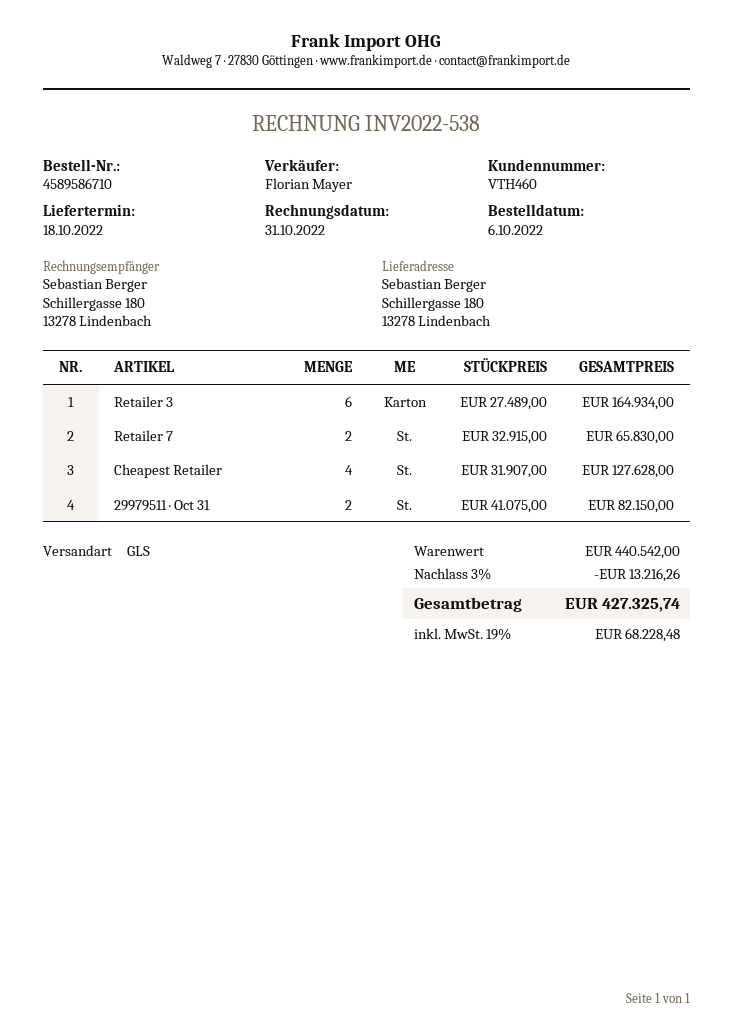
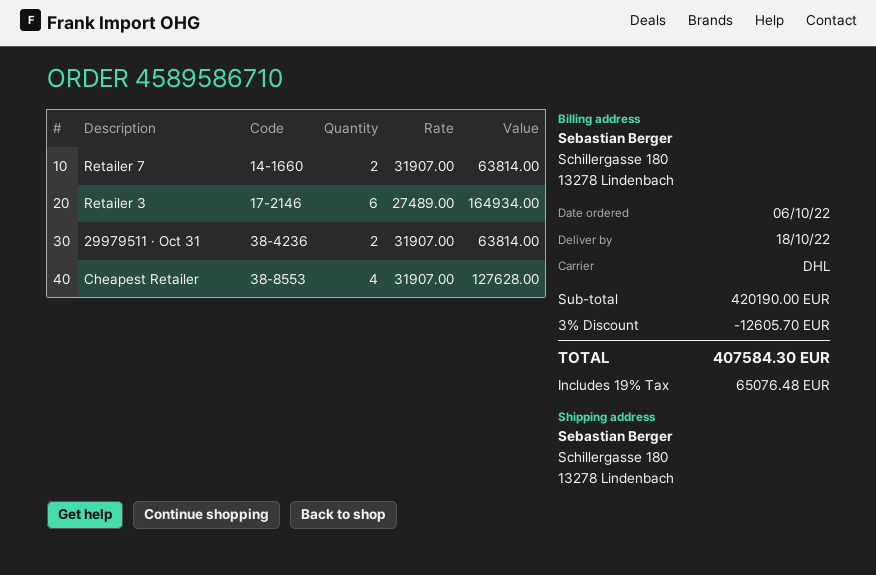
shipping method: GLS -> DHL
Retailer 7: 2 x 32915.00 = 65830.00 -> 2 x 31907.00 = 63814.00
29979511 · Oct 31: 2 x 41075.00 = 82150.00 -> 2 x 31907.00 = 63814.00
subtotal: 440542.00 -> 420190.00
discount: 3% = 13216.26 -> 3% = 12605.70
tax: 19% = 68228.48 -> 19% = 65076.48
total: 427325.74 -> 407584.30

